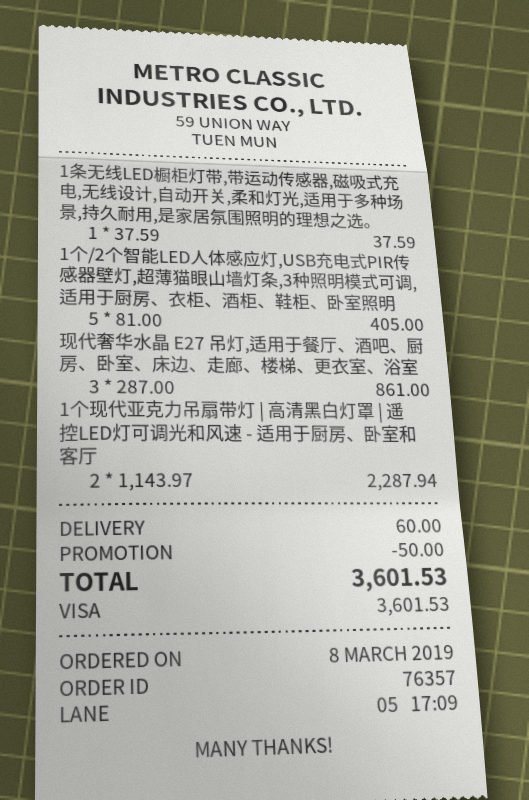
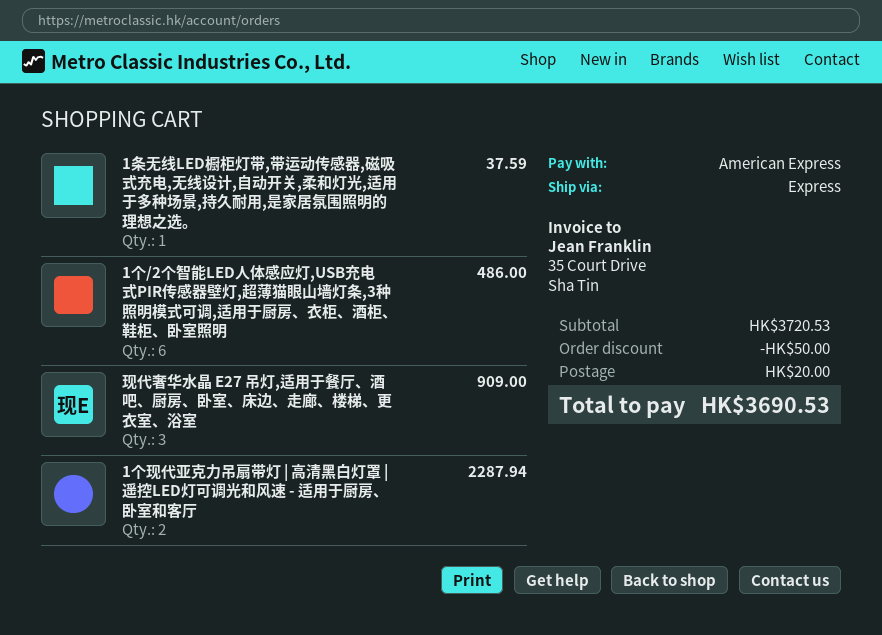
payment method: Visa -> American Express
1个/2个智能LED人体感应灯,USB充电式PIR传感器壁灯,超薄猫眼山墙灯条,3种照明模式可调,适用于厨房、衣柜、酒柜、鞋柜、卧室照明: 5 for 405.00 -> 6 for 486.00
现代奢华水晶 E27 吊灯,适用于餐厅、酒吧、厨房、卧室、床边、走廊、楼梯、更衣室、浴室: 3 for 861.00 -> 3 for 909.00
shipping: 60.00 -> 20.00
total: 3601.53 -> 3690.53

